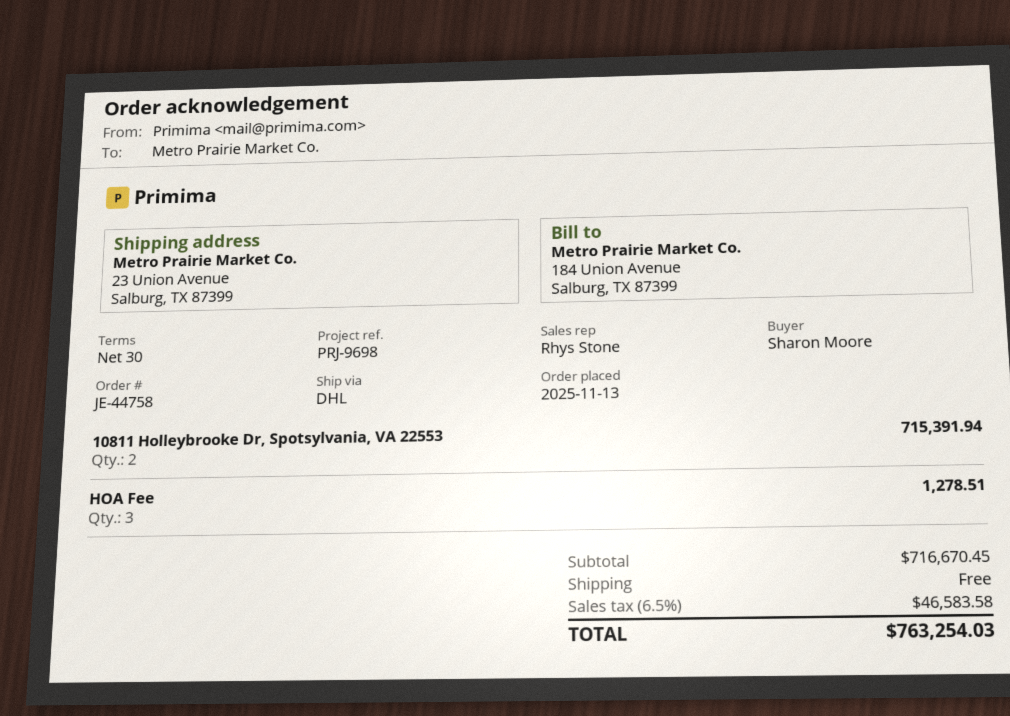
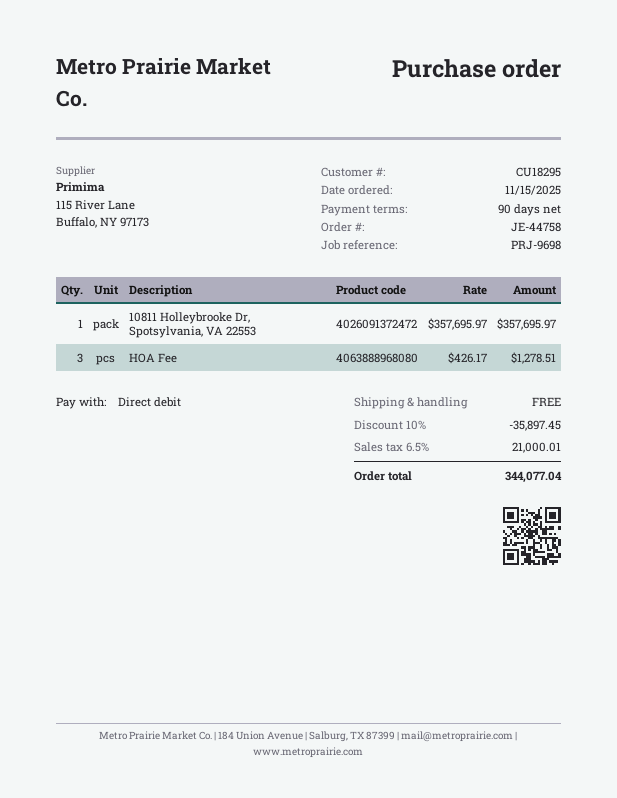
order date: 2025-11-13 -> 2025-11-15
payment terms: 30 days -> 90 days
10811 Holleybrooke Dr, Spotsylvania, VA 22553: 2 for 715391.94 -> 1 for 357695.97
discount: none -> 10% = 35897.45
tax: 6.5% = 46583.58 -> 6.5% = 21000.01
total: 763254.03 -> 344077.04

